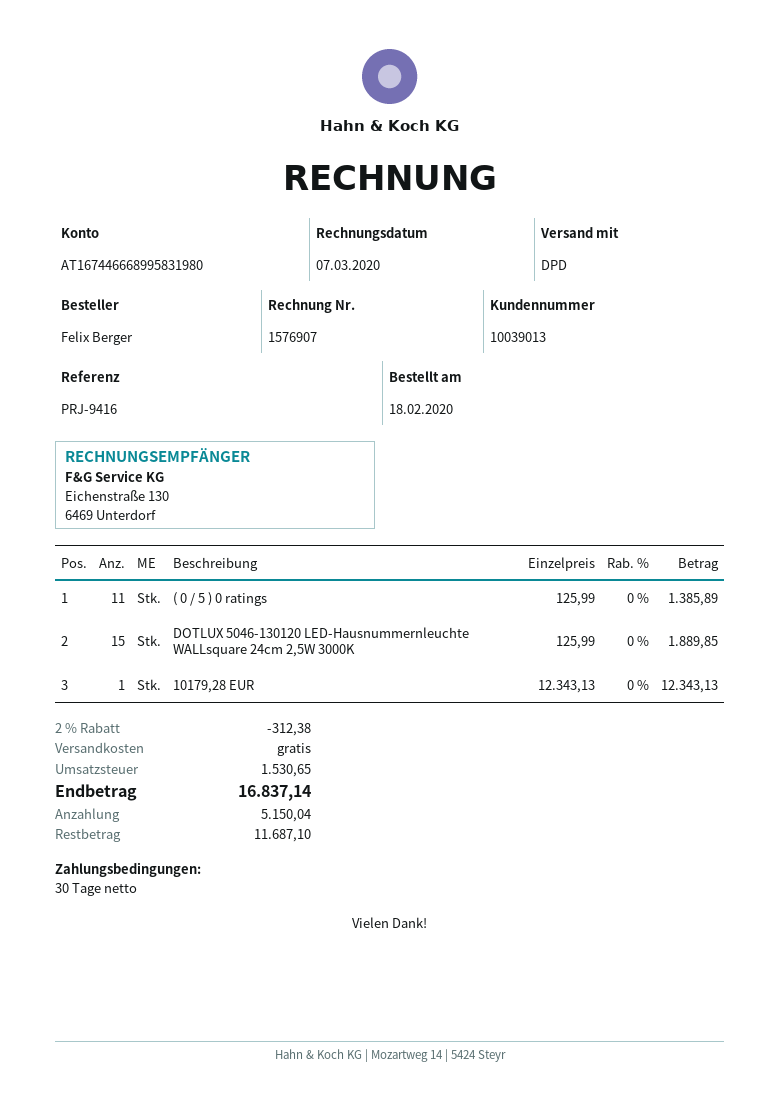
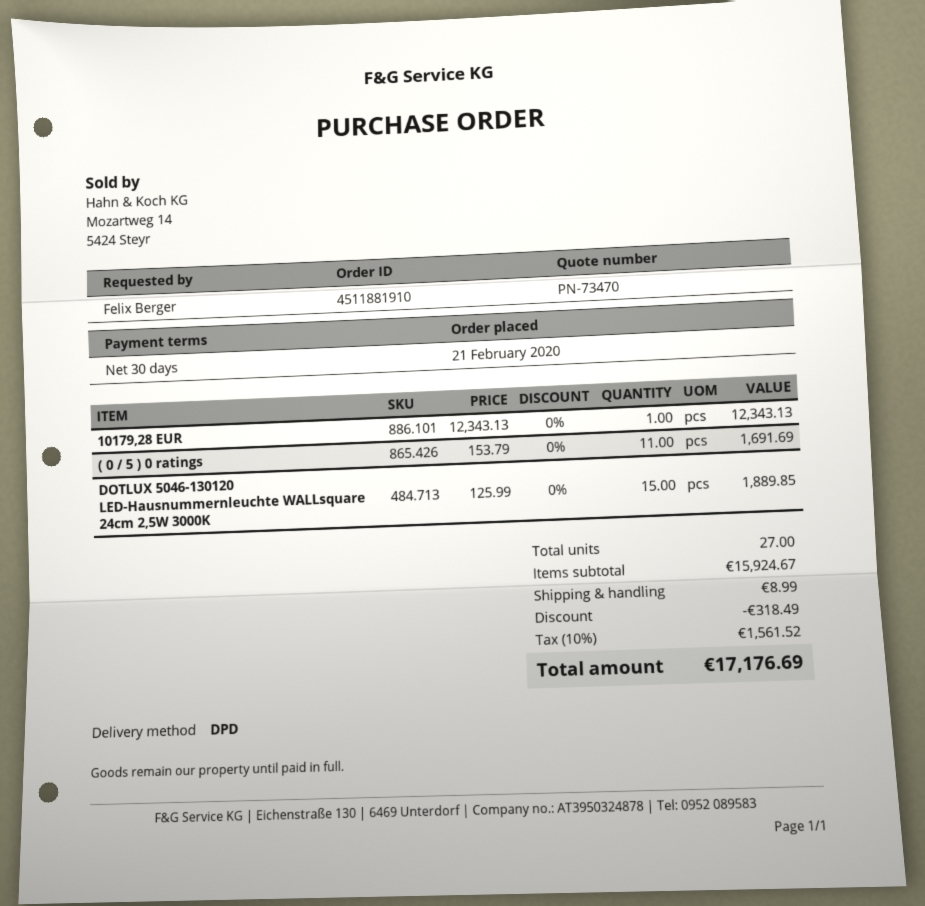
order date: 2020-02-18 -> 2020-02-21
( 0 / 5 ) 0 ratings: 11 x 125.99 = 1385.89 -> 11 x 153.79 = 1691.69
discount: 312.38 -> 318.49
shipping: 0.00 -> 8.99
tax: 1530.65 -> 1561.52
total: 16837.14 -> 17176.69

